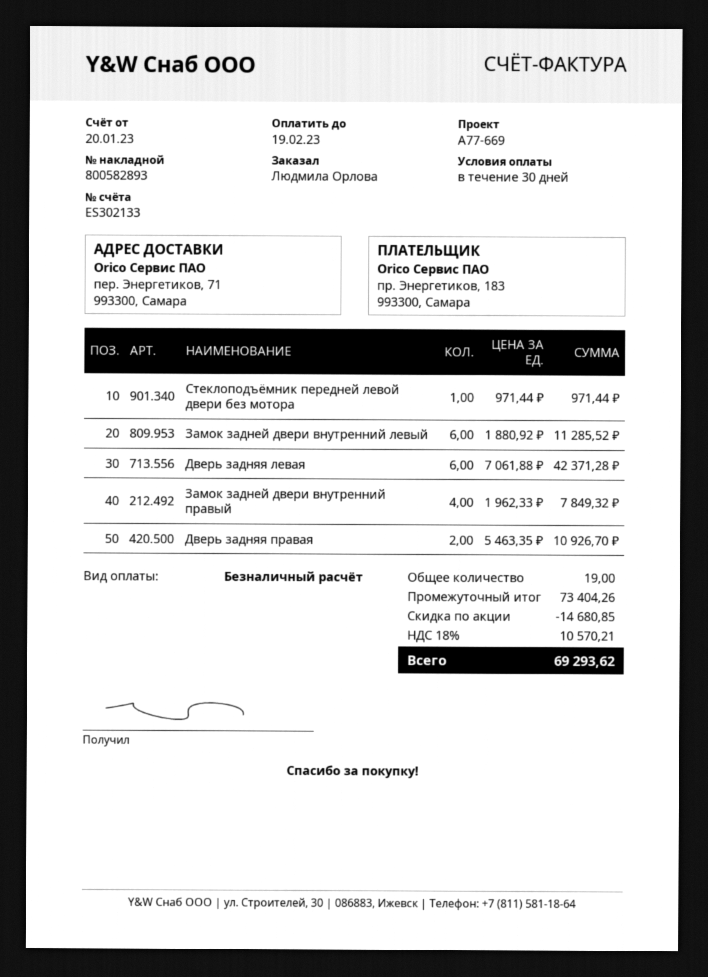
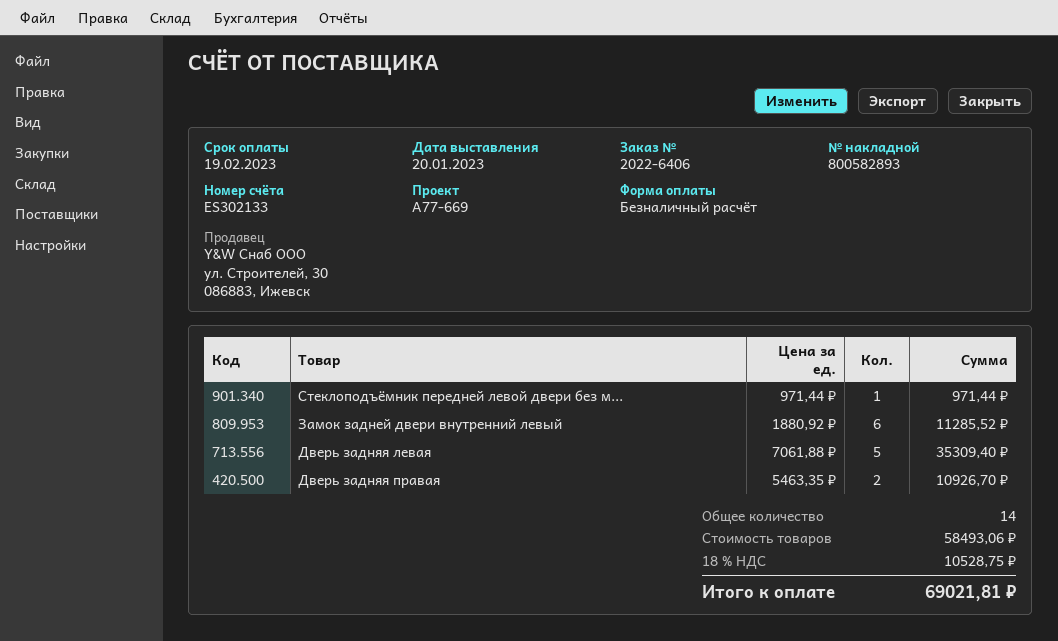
Дверь задняя левая: 6 x 7061.88 = 42371.28 -> 5 x 7061.88 = 35309.40
Замок задней двери внутренний правый: 4 x 1962.33 = 7849.32 -> none
total quantity: 19 -> 14
subtotal: 73404.26 -> 58493.06
discount: 14680.85 -> none
tax: 18% = 10570.21 -> 18% = 10528.75
total: 69293.62 -> 69021.81

